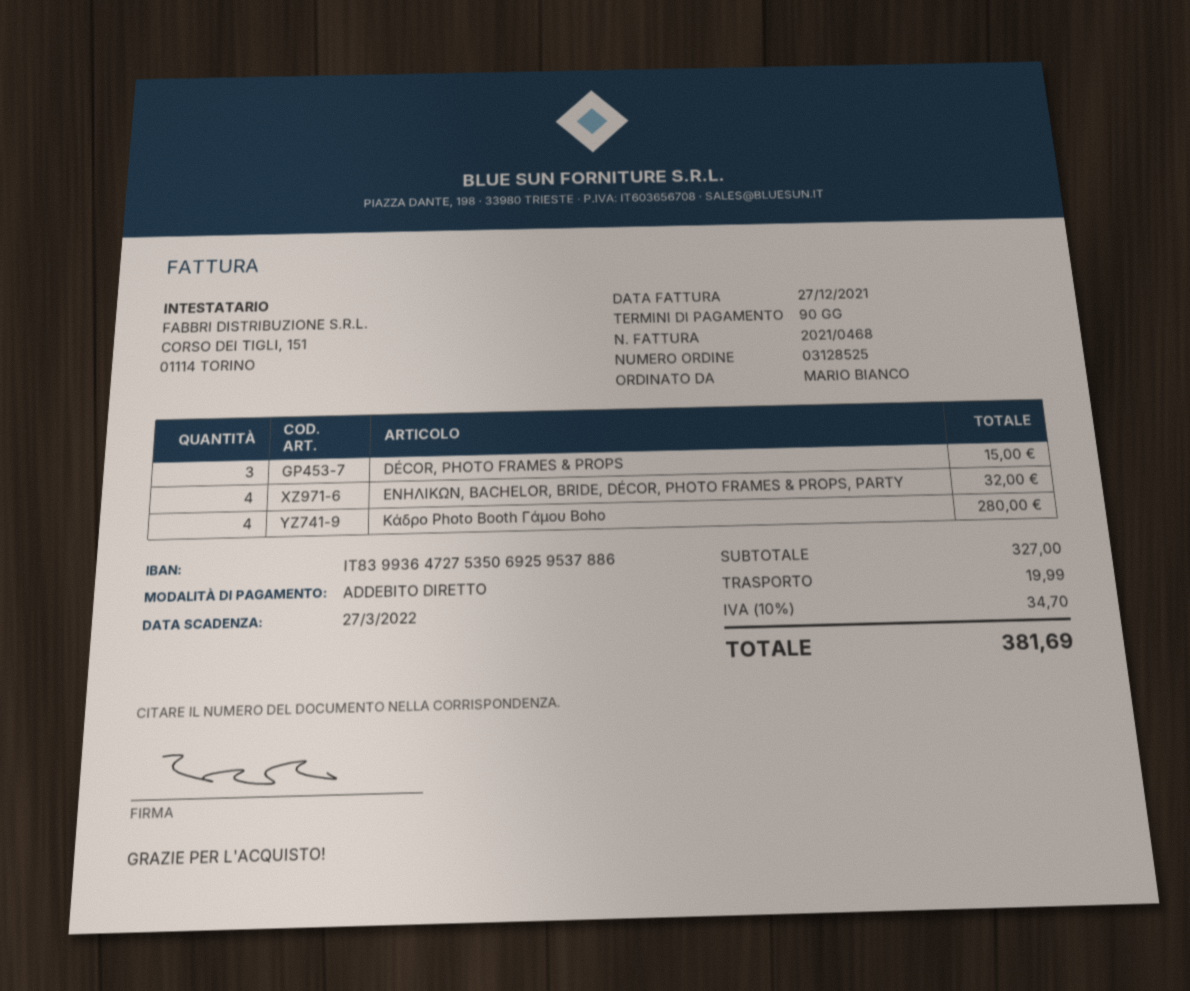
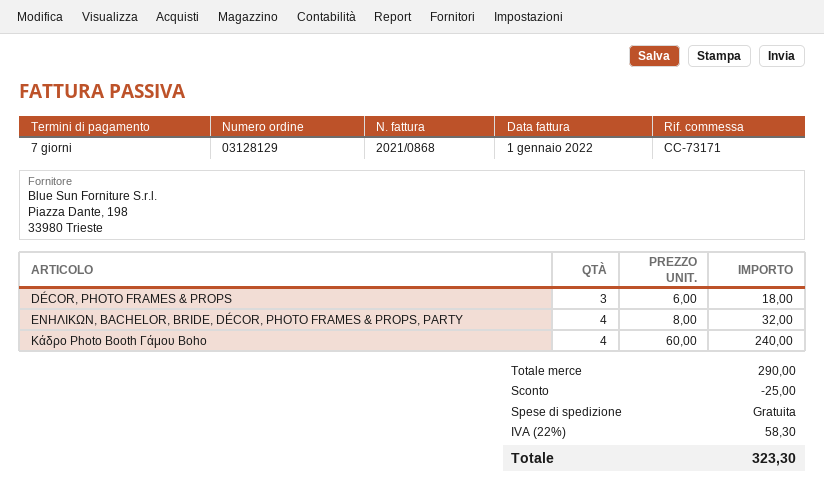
order number: 03128525 -> 03128129
invoice number: 2021/0468 -> 2021/0868
invoice date: 2021-12-27 -> 2022-01-01
payment terms: 90 days -> 7 days
DÉCOR, PHOTO FRAMES & PROPS: 3 for 15.00 -> 3 for 18.00
Κάδρο Photo Booth Γάμου Boho: 4 for 280.00 -> 4 for 240.00
subtotal: 327.00 -> 290.00
discount: none -> 25.00
shipping: 19.99 -> 0.00
tax: 10% = 34.70 -> 22% = 58.30
total: 381.69 -> 323.30

